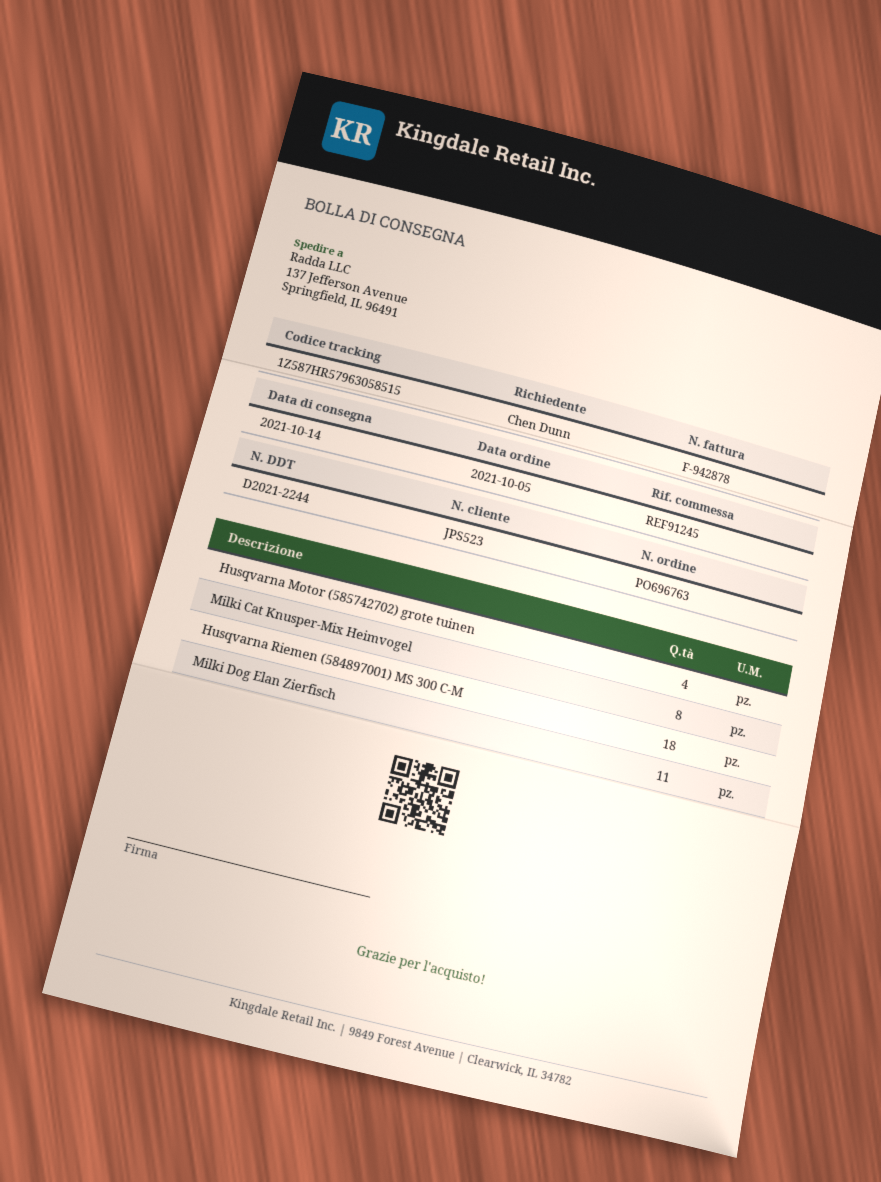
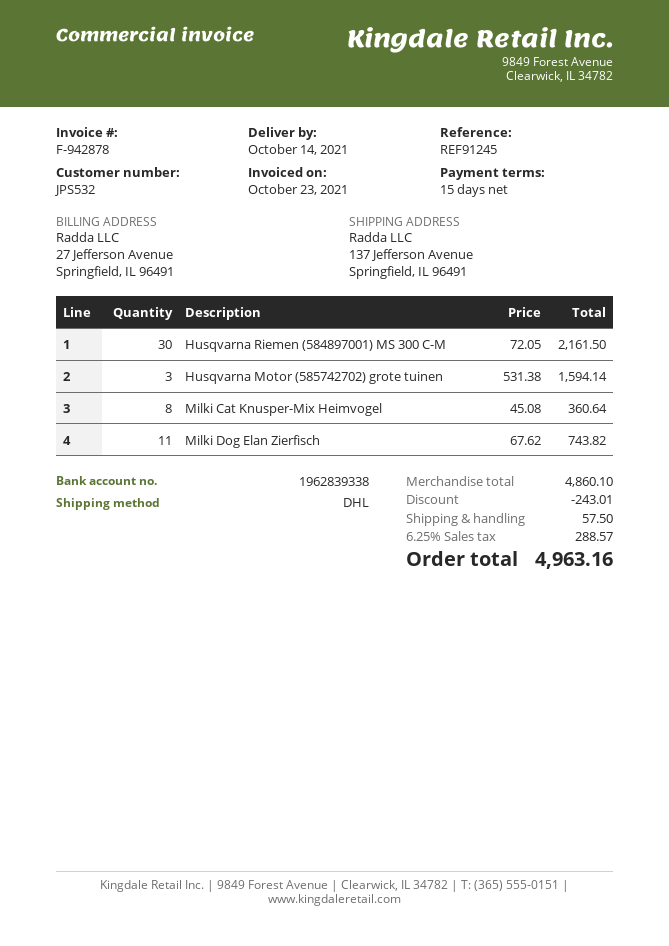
customer number: JPS523 -> JPS532
Husqvarna Motor (585742702) grote tuinen: 4 -> 3
Husqvarna Riemen (584897001) MS 300 C-M: 18 -> 30

